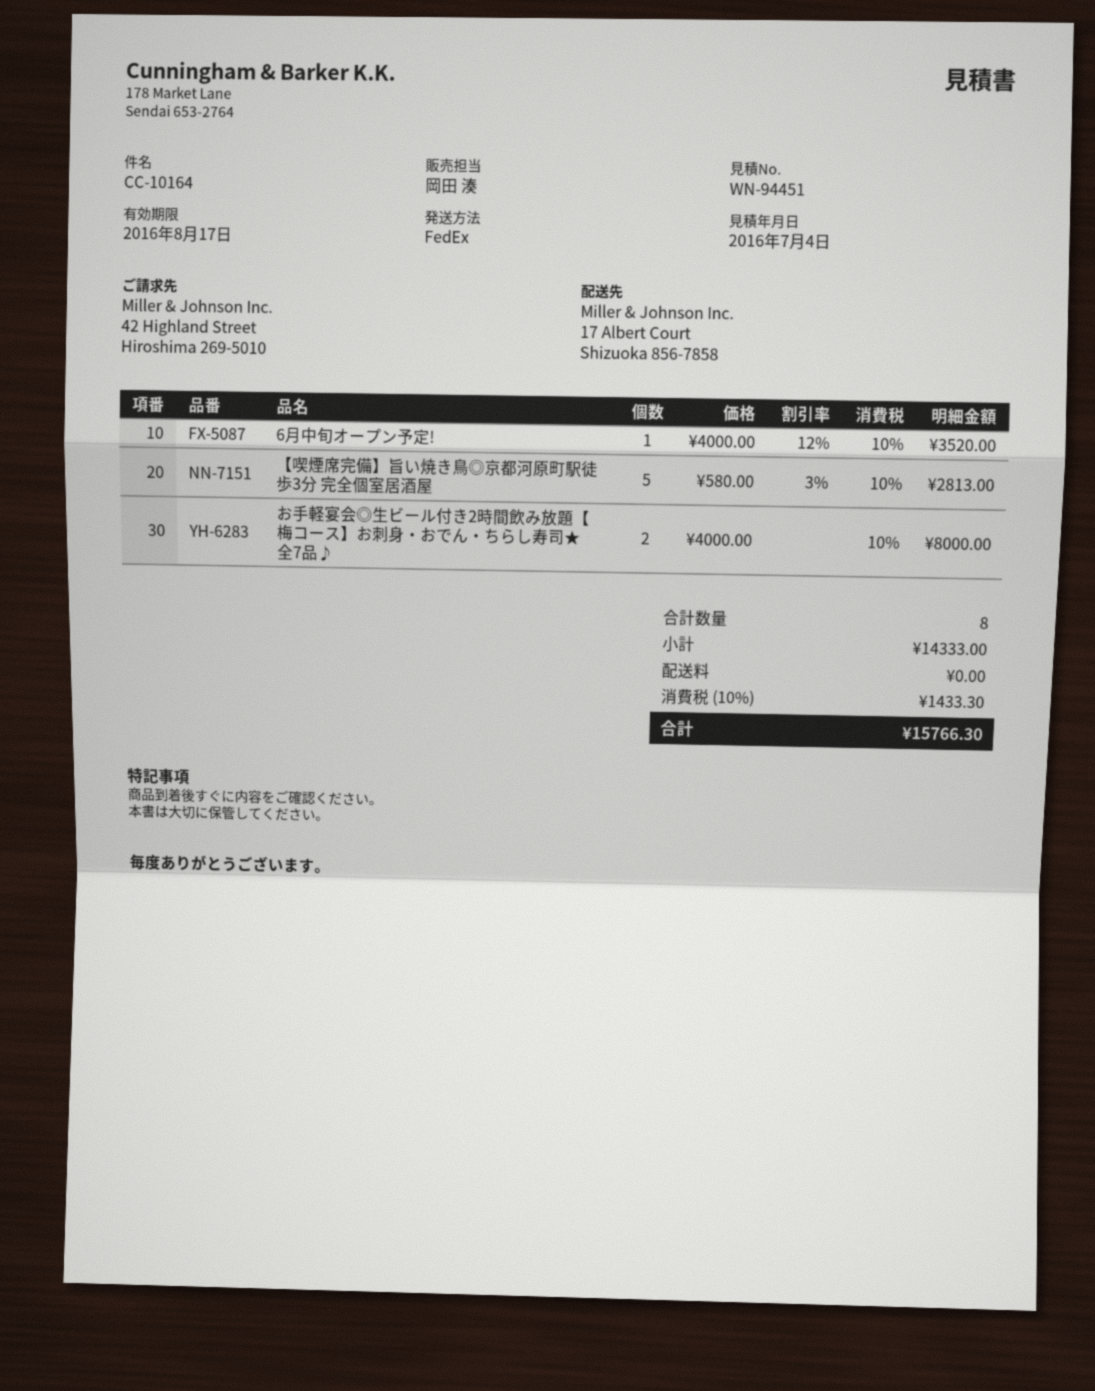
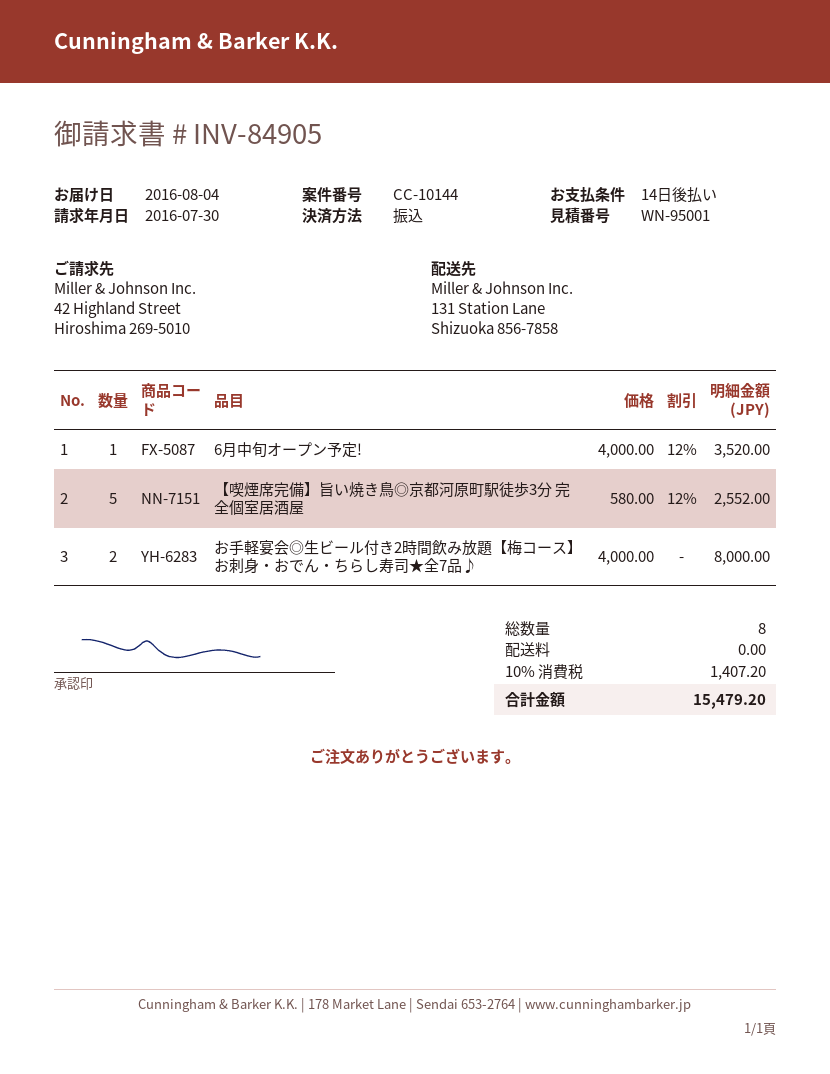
quote number: WN-94451 -> WN-95001
reference: CC-10164 -> CC-10144
ship to: 17 Albert Court, Shizuoka 856-7858 -> 131 Station Lane, Shizuoka 856-7858
【喫煙席完備】旨い焼き鳥◎京都河原町駅徒歩3分 完全個室居酒屋: 5 x 580.00 - 3% = 2813.00 -> 5 x 580.00 - 12% = 2552.00
tax: 10% = 1433.30 -> 10% = 1407.20
total: 15766.30 -> 15479.20

